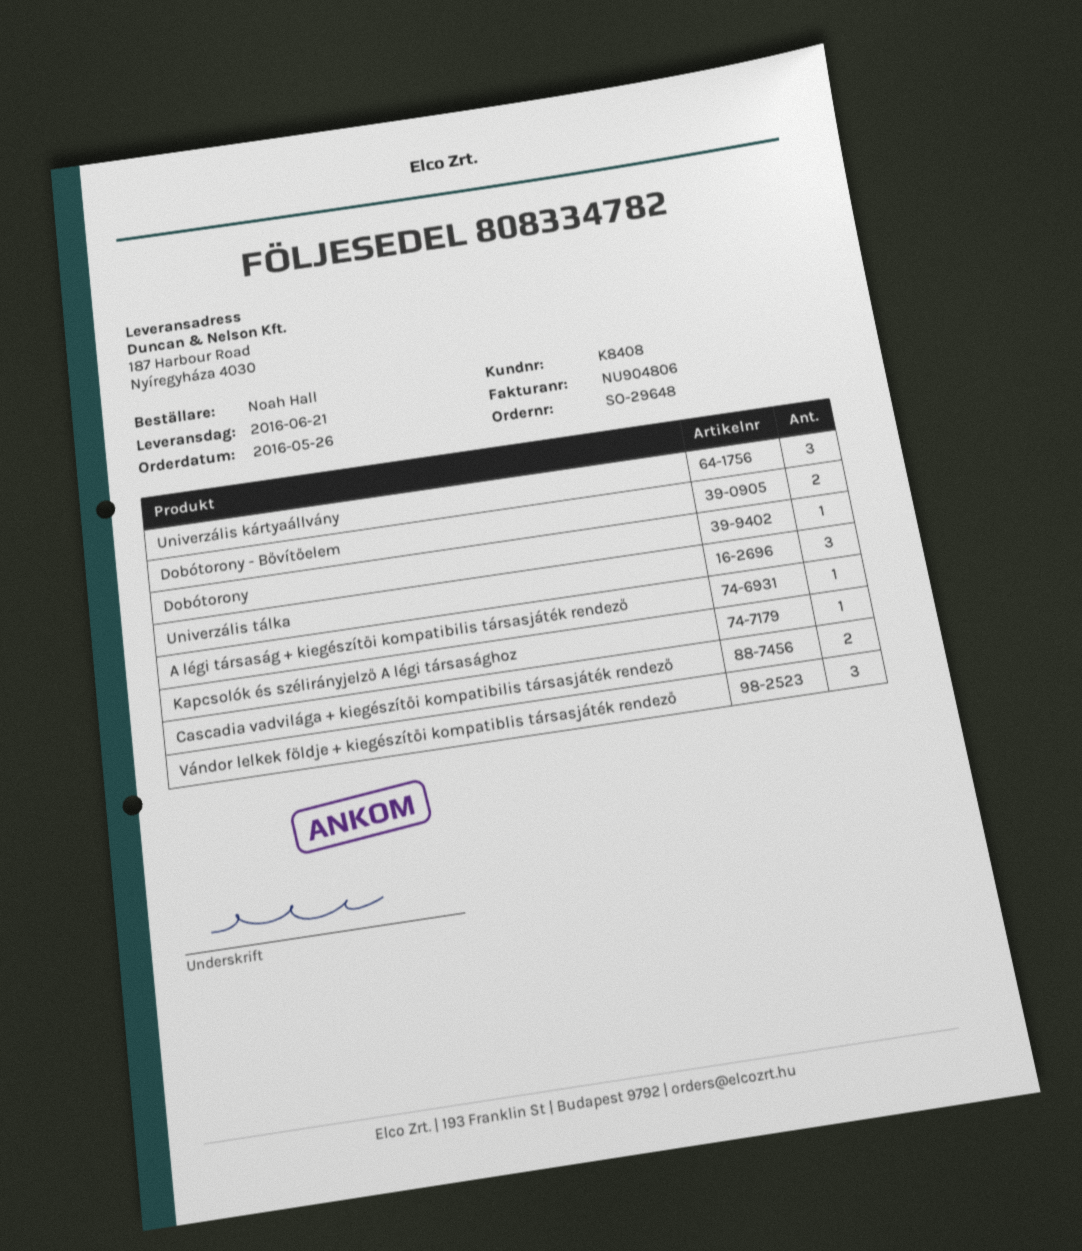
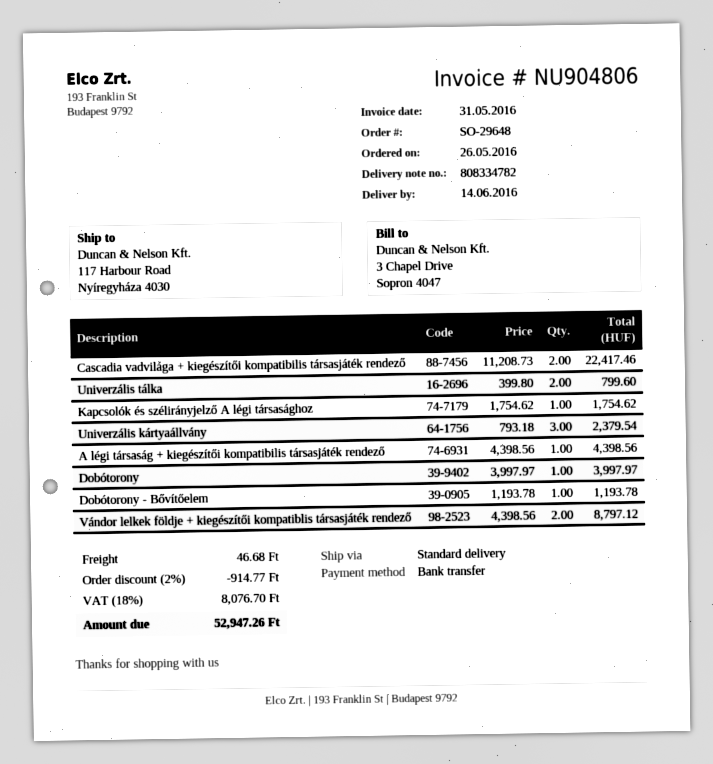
delivery date: 2016-06-21 -> 2016-06-14
ship to: 187 Harbour Road, Nyíregyháza 4030 -> 117 Harbour Road, Nyíregyháza 4030
Dobótorony - Bővítőelem: 2 -> 1
Univerzális tálka: 3 -> 2
Vándor lelkek földje + kiegészítői kompatiblis társasjáték rendező: 3 -> 2

